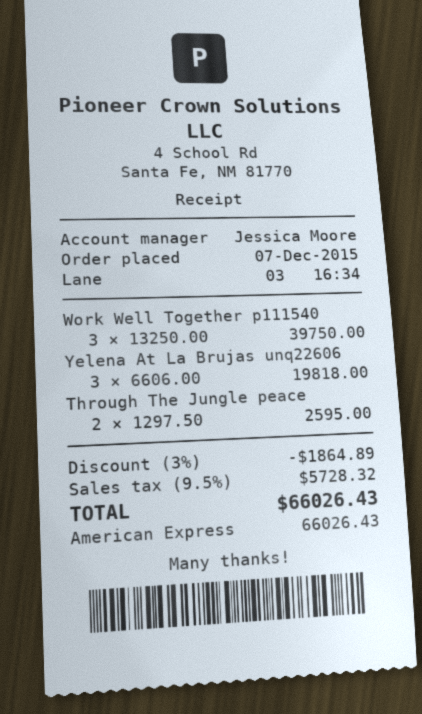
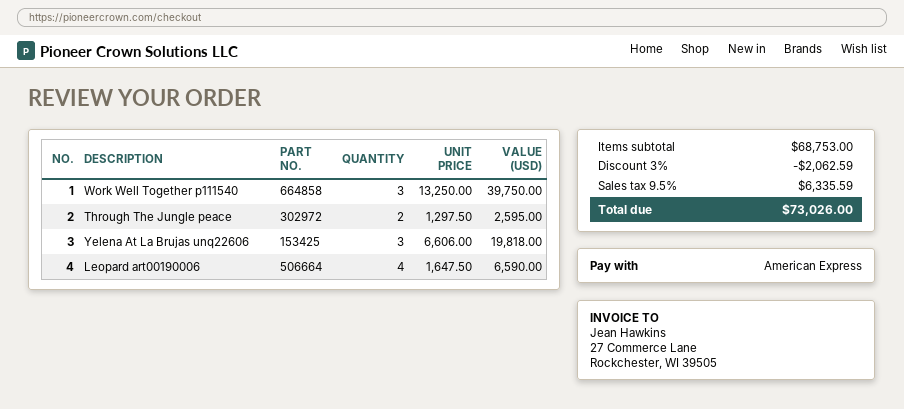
Leopard art00190006: none -> 4 x 1647.50 = 6590.00
discount: 3% = 1864.89 -> 3% = 2062.59
tax: 9.5% = 5728.32 -> 9.5% = 6335.59
total: 66026.43 -> 73026.00

